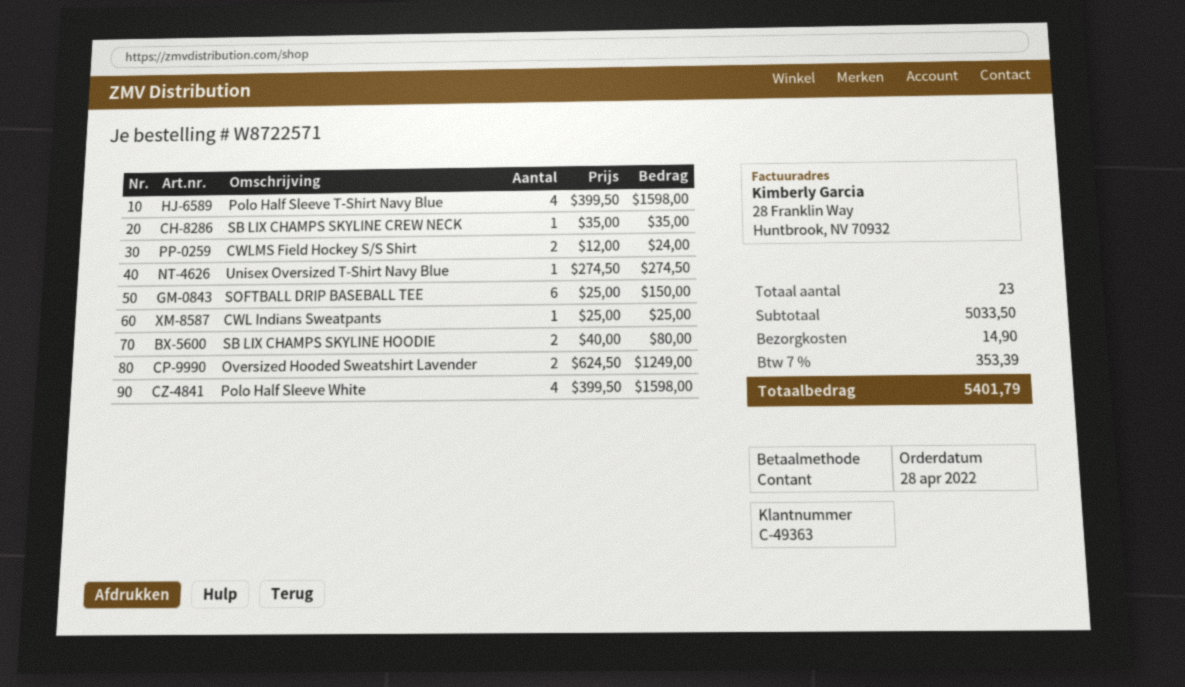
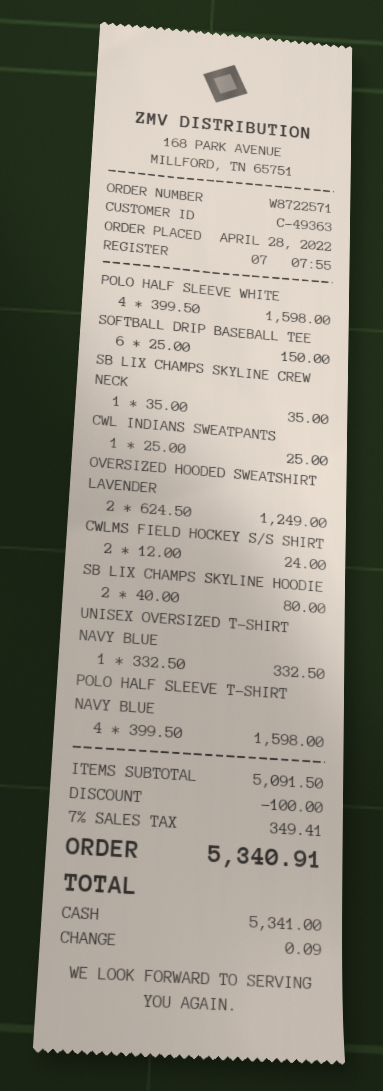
Unisex Oversized T-Shirt Navy Blue: 1 x 274.50 = 274.50 -> 1 x 332.50 = 332.50
subtotal: 5033.50 -> 5091.50
discount: none -> 100.00
shipping: 14.90 -> none
tax: 7% = 353.39 -> 7% = 349.41
total: 5401.79 -> 5340.91

